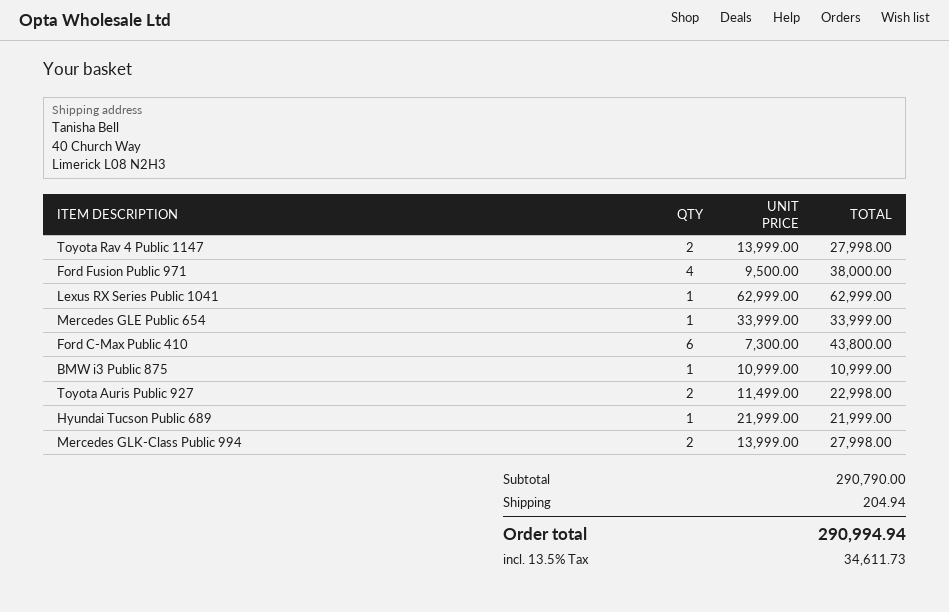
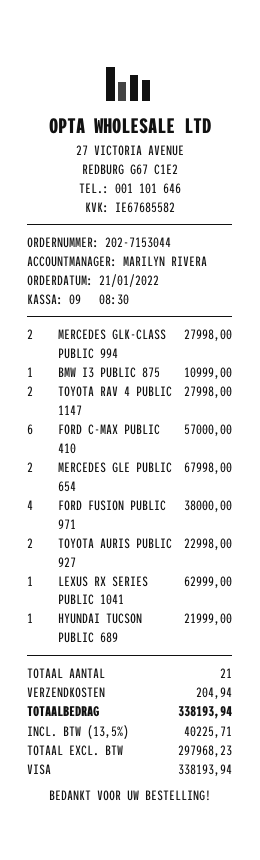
Mercedes GLE Public 654: 1 for 33999.00 -> 2 for 67998.00
Ford C-Max Public 410: 6 for 43800.00 -> 6 for 57000.00
tax: 13.5% = 34611.73 -> 13.5% = 40225.71
total: 290994.94 -> 338193.94

